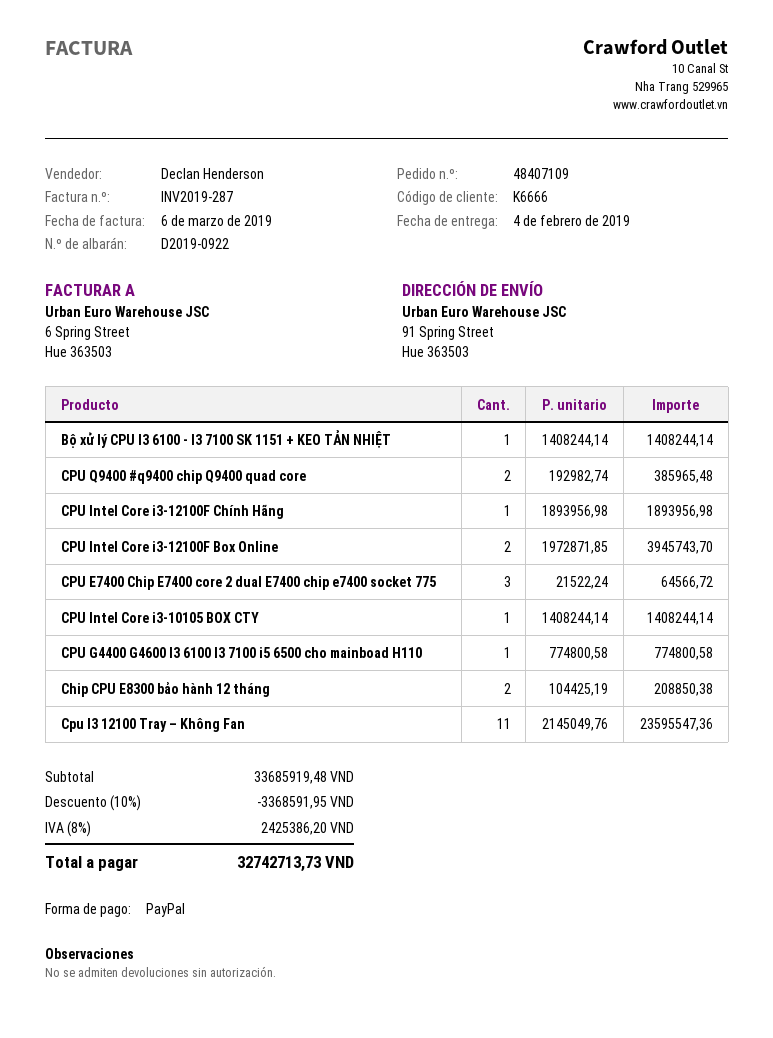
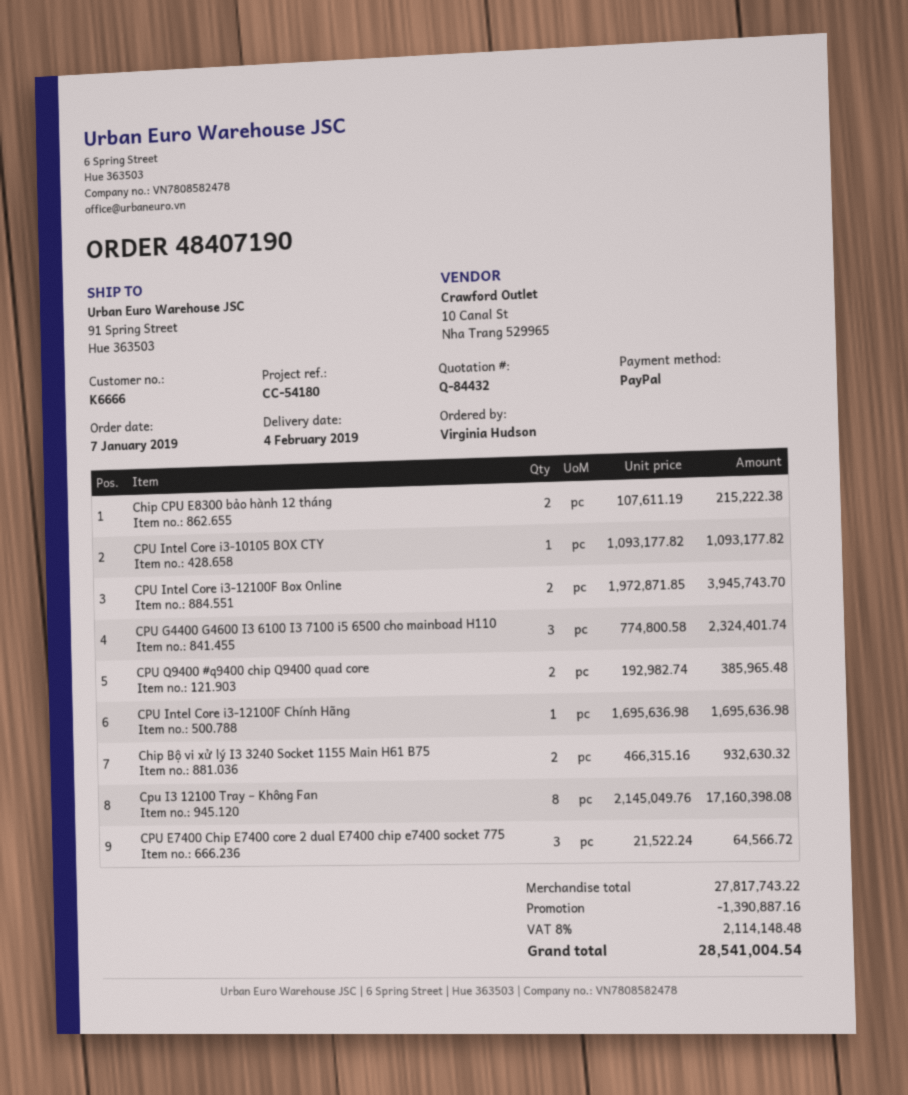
order number: 48407109 -> 48407190
Bộ xử lý CPU I3 6100 - I3 7100 SK 1151 + KEO TẢN NHIỆT: 1 x 1408244.14 = 1408244.14 -> none
CPU Intel Core i3-12100F Chính Hãng: 1 x 1893956.98 = 1893956.98 -> 1 x 1695636.98 = 1695636.98
CPU Intel Core i3-10105 BOX CTY: 1 x 1408244.14 = 1408244.14 -> 1 x 1093177.82 = 1093177.82
CPU G4400 G4600 I3 6100 I3 7100 i5 6500 cho mainboad H110: 1 x 774800.58 = 774800.58 -> 3 x 774800.58 = 2324401.74
Chip CPU E8300 bảo hành 12 tháng: 2 x 104425.19 = 208850.38 -> 2 x 107611.19 = 215222.38
Cpu I3 12100 Tray – Không Fan: 11 x 2145049.76 = 23595547.36 -> 8 x 2145049.76 = 17160398.08
Chip Bộ vi xử lý I3 3240 Socket 1155 Main H61 B75: none -> 2 x 466315.16 = 932630.32
subtotal: 33685919.48 -> 27817743.22
discount: 3368591.95 -> 1390887.16
tax: 8% = 2425386.20 -> 8% = 2114148.48
total: 32742713.73 -> 28541004.54

